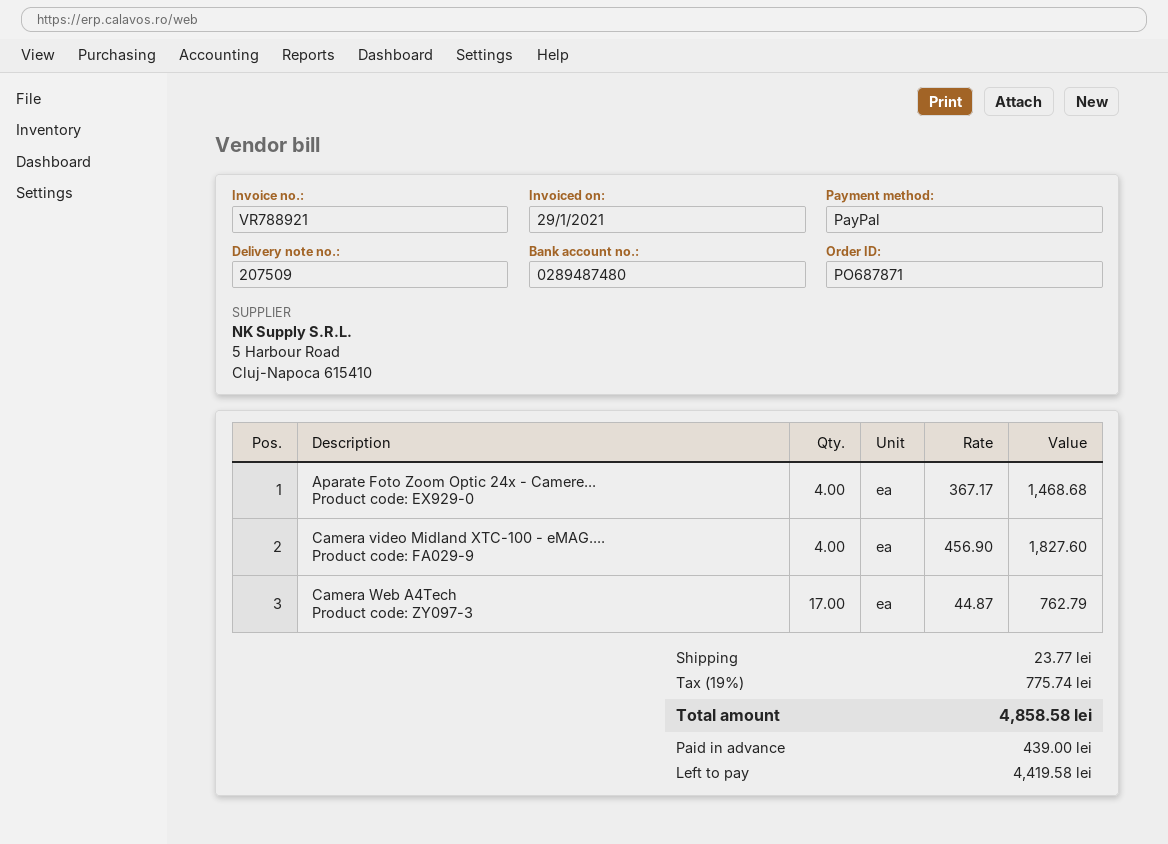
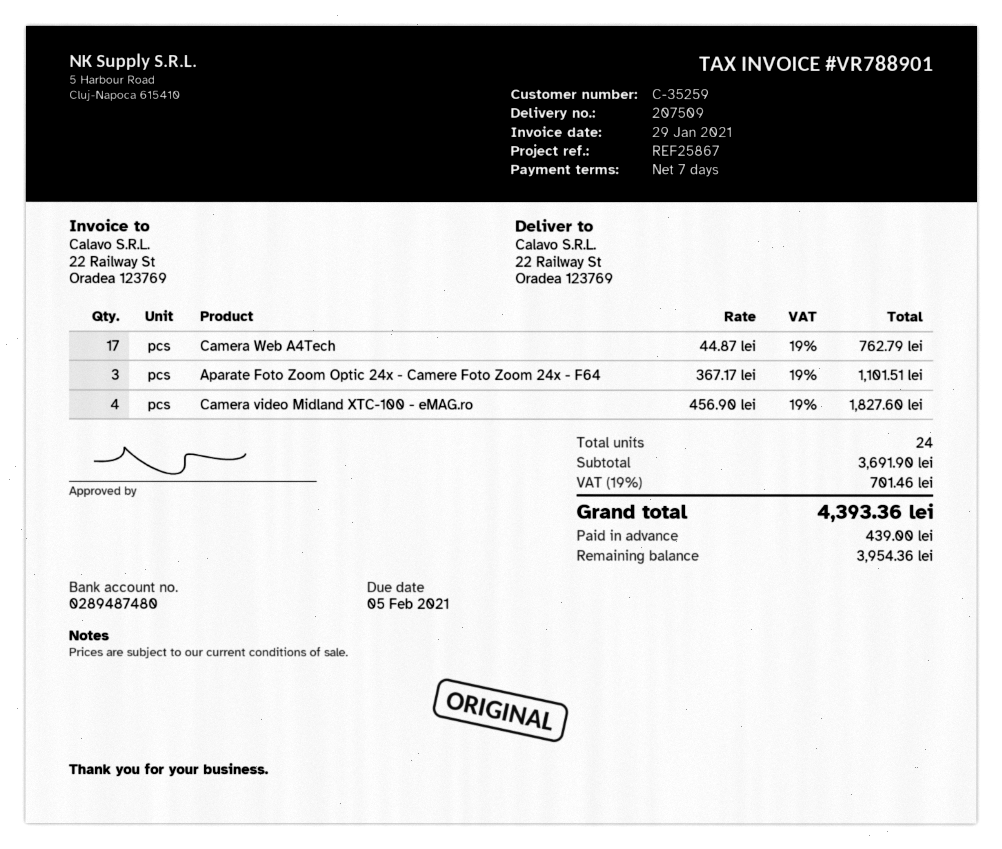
invoice number: VR788921 -> VR788901
Aparate Foto Zoom Optic 24x - Camere...: 4 x 367.17 = 1468.68 -> 3 x 367.17 = 1101.51
shipping: 23.77 -> none
tax: 19% = 775.74 -> 19% = 701.46
total: 4858.58 -> 4393.36
balance: 4419.58 -> 3954.36

